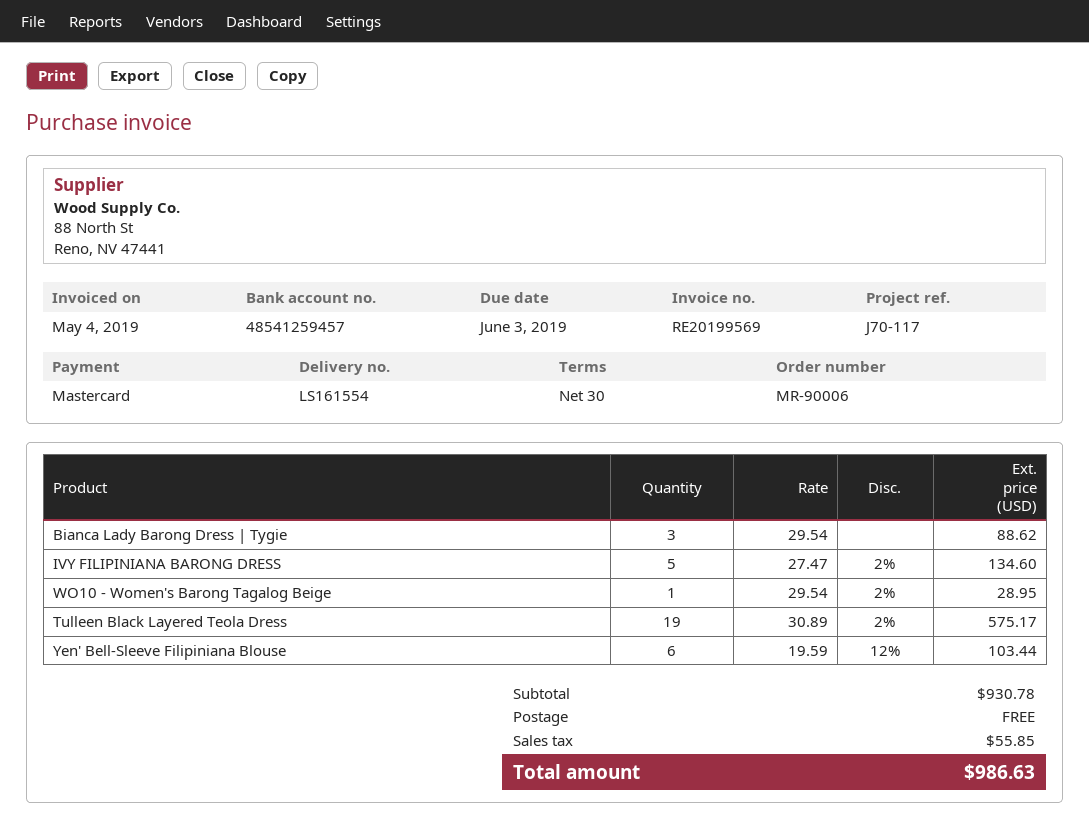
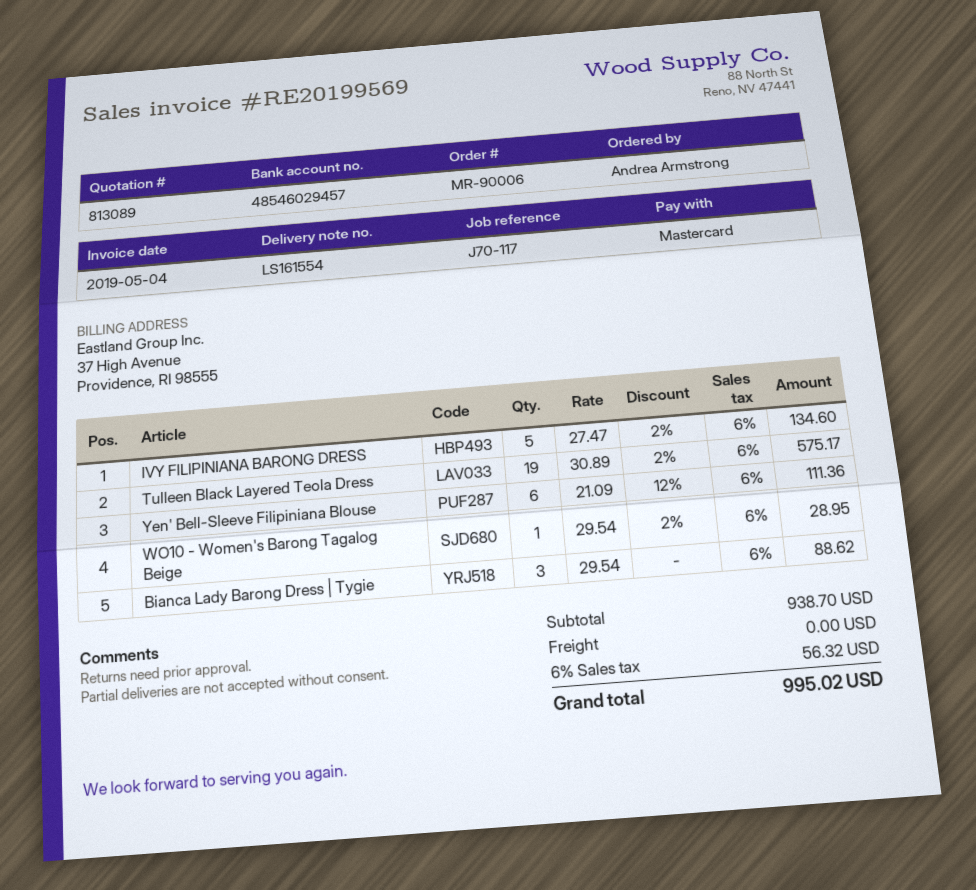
bank account: 48541259457 -> 48546029457
Yen' Bell-Sleeve Filipiniana Blouse: 6 x 19.59 - 12% = 103.44 -> 6 x 21.09 - 12% = 111.36
subtotal: 930.78 -> 938.70
tax: 55.85 -> 56.32
total: 986.63 -> 995.02

